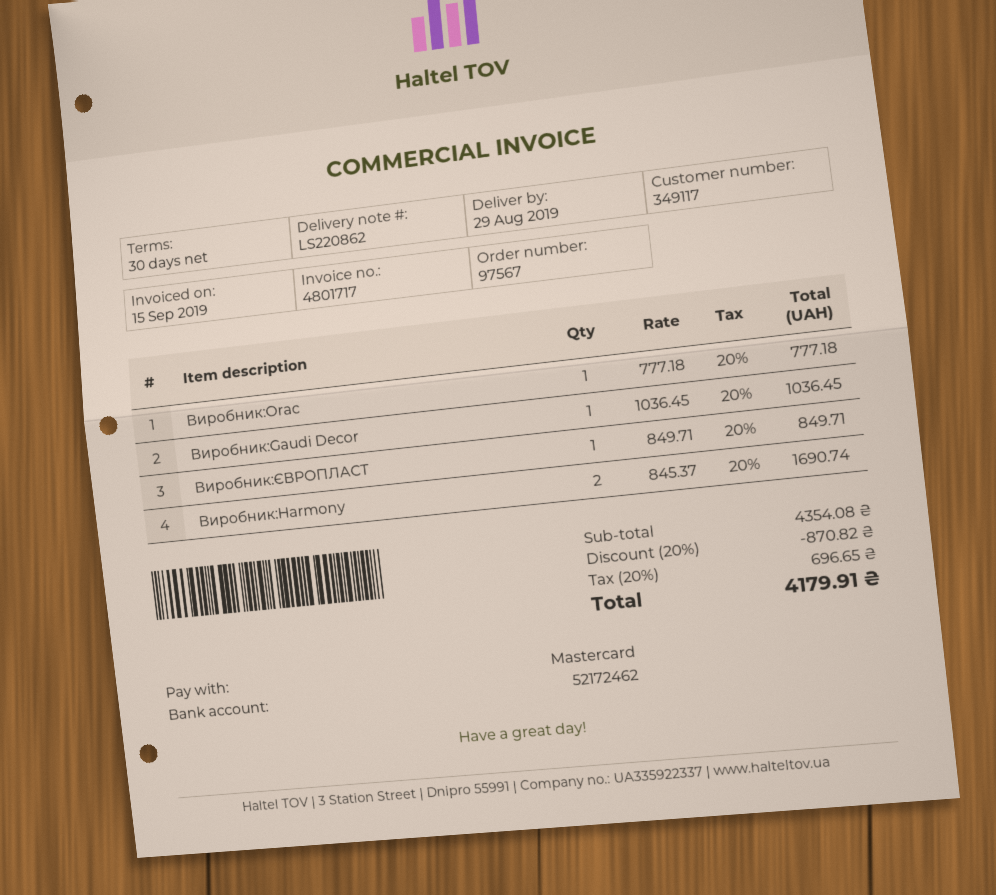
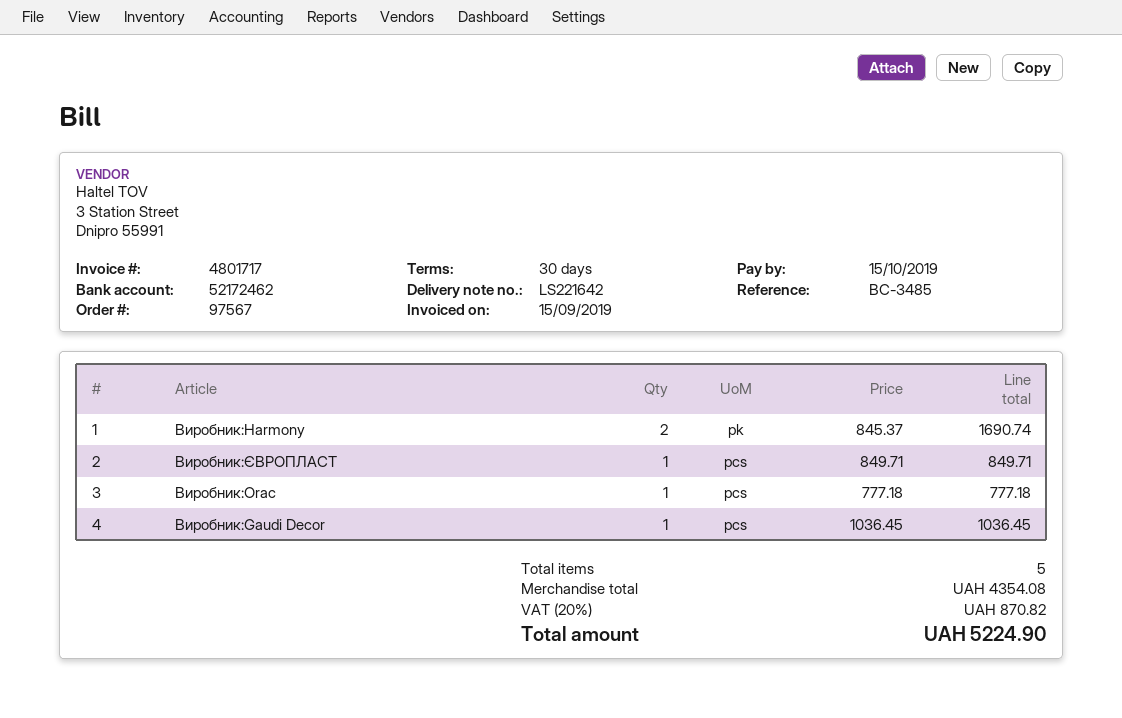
delivery note number: LS220862 -> LS221642
discount: 20% = 870.82 -> none
tax: 20% = 696.65 -> 20% = 870.82
total: 4179.91 -> 5224.90

